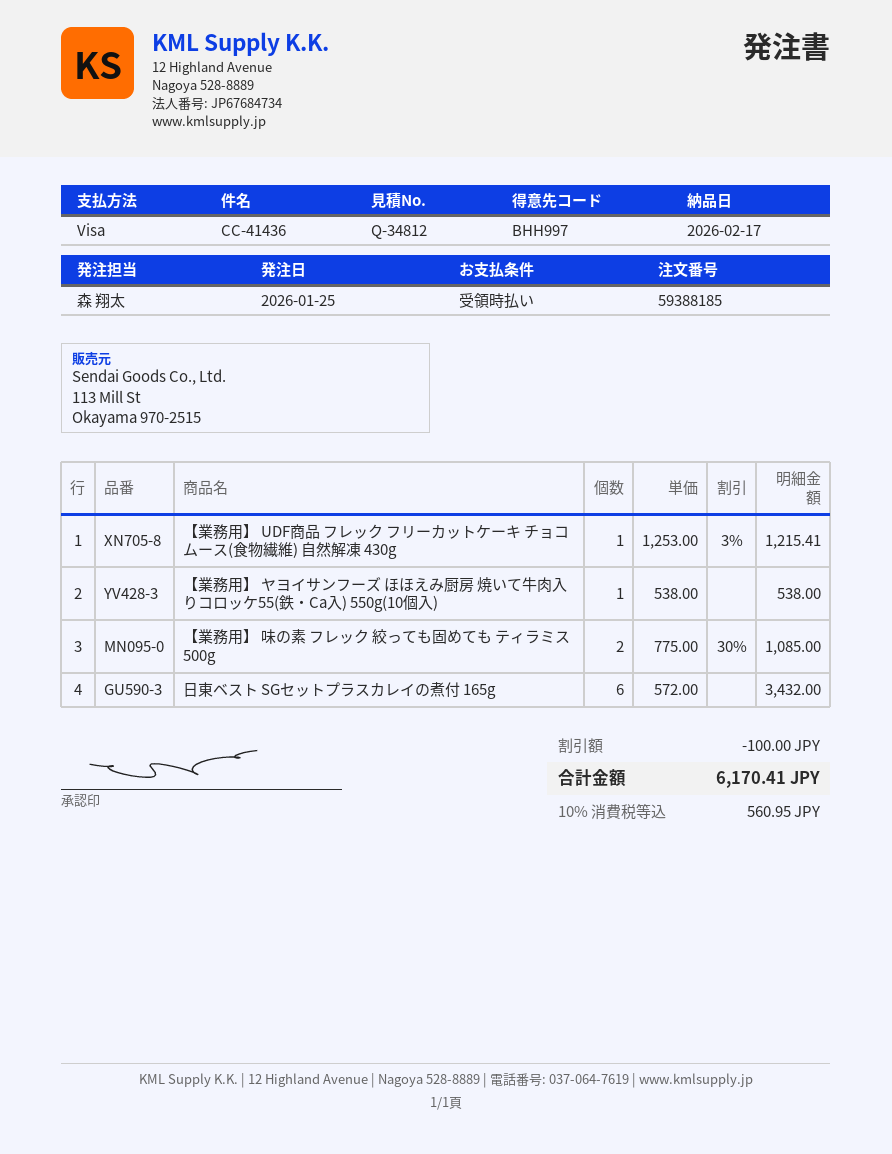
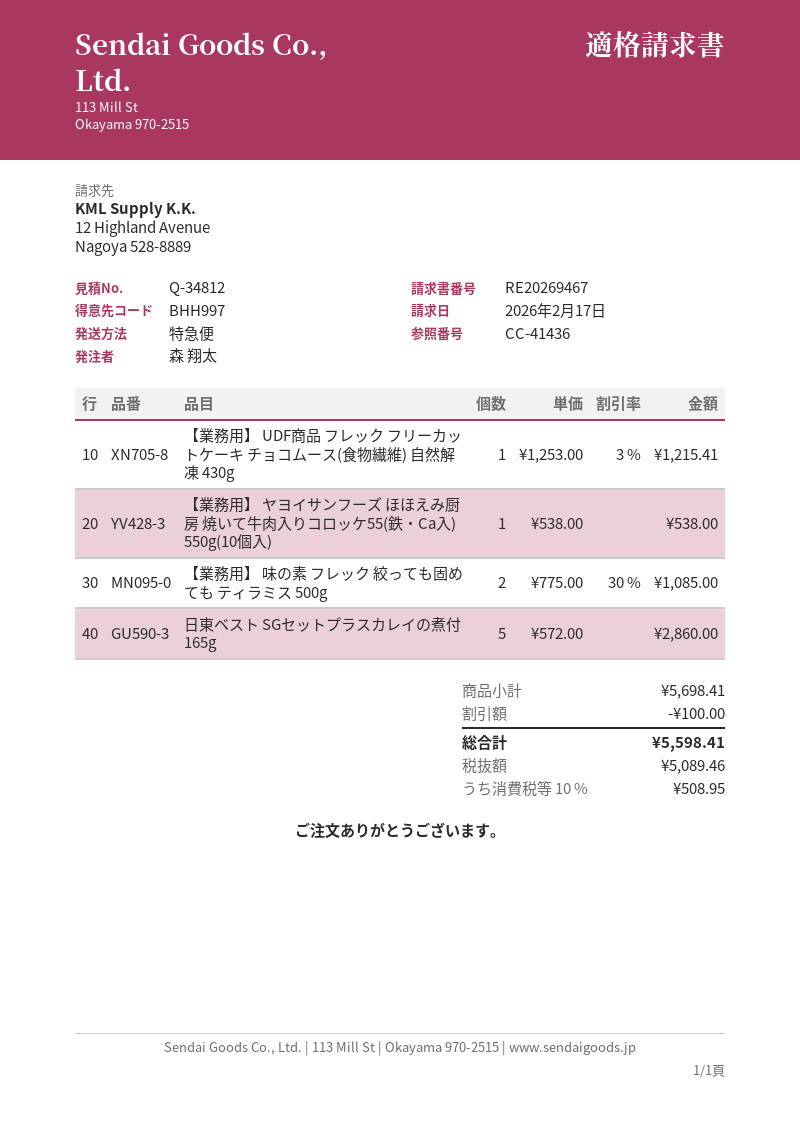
日東ベスト SGセットプラスカレイの煮付 165g: 6 x 572.00 = 3432.00 -> 5 x 572.00 = 2860.00
tax: 10% = 560.95 -> 10% = 508.95
total: 6170.41 -> 5598.41

